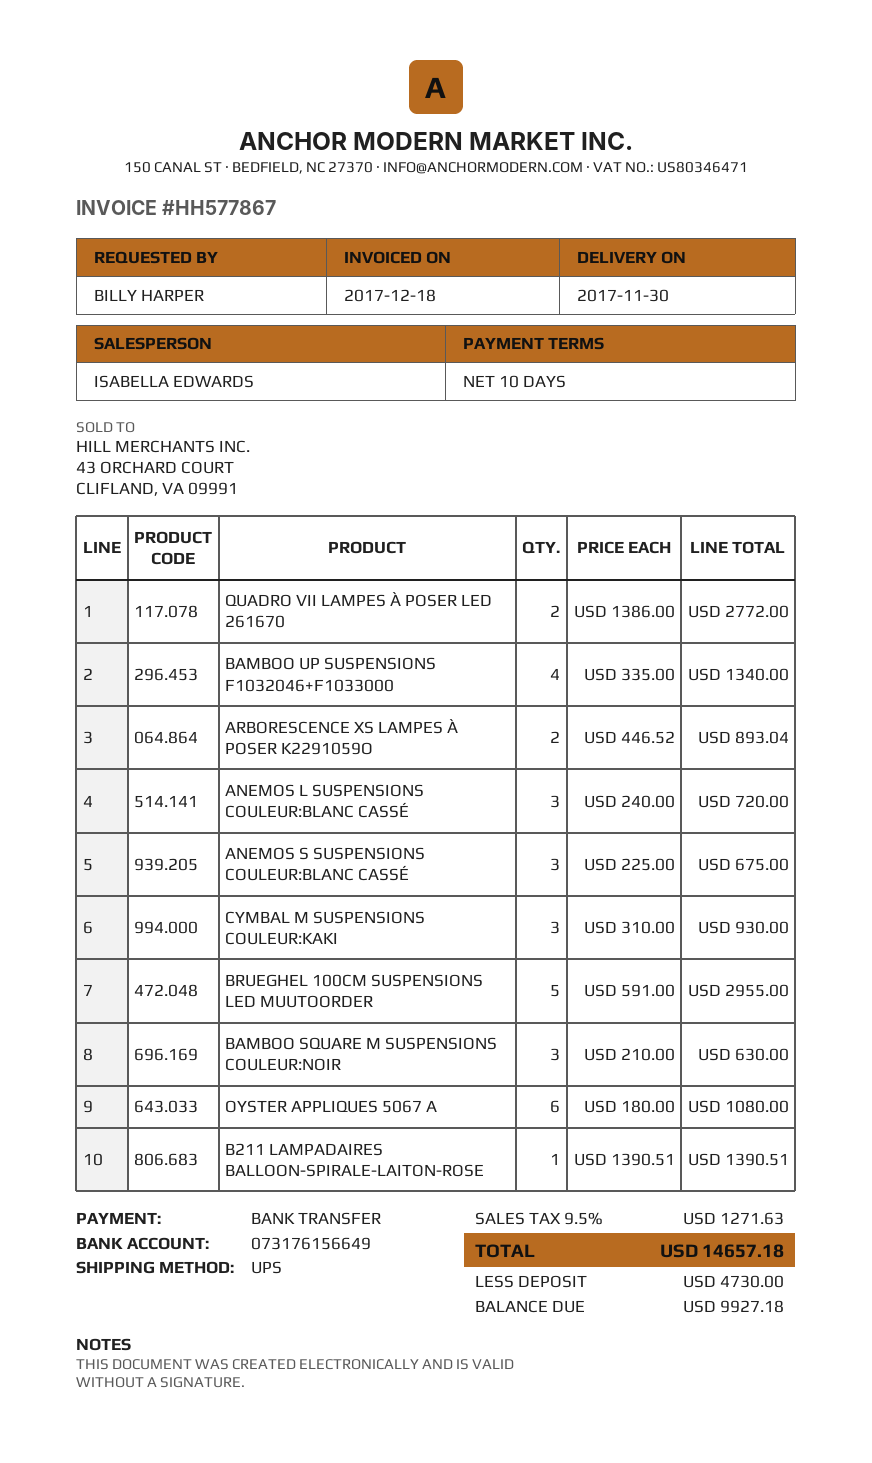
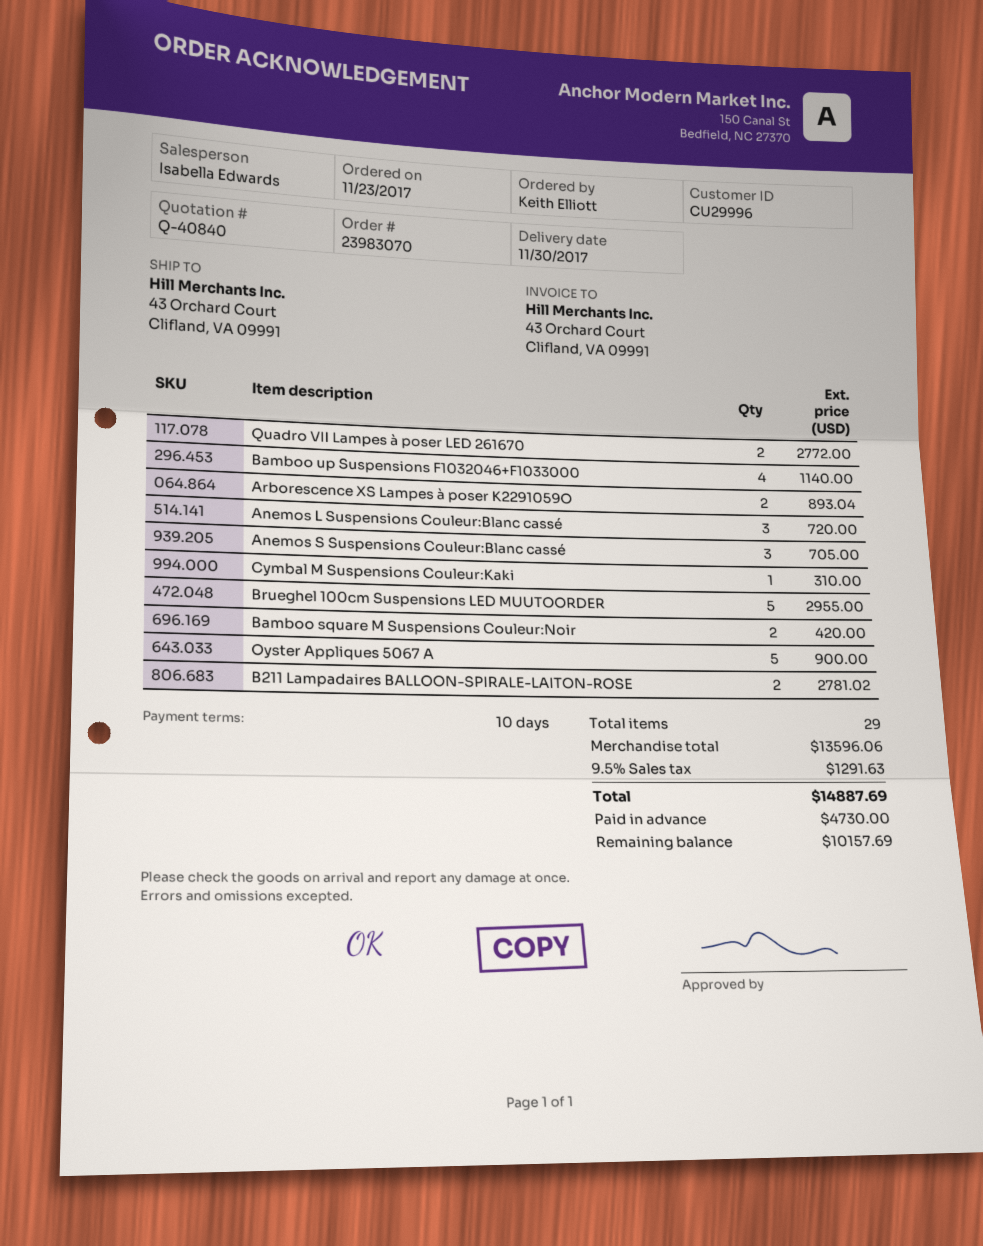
ordered by: BILLY HARPER -> Keith Elliott
BAMBOO UP SUSPENSIONS F1032046+F1033000: 4 for 1340.00 -> 4 for 1140.00
ANEMOS S SUSPENSIONS COULEUR:BLANC CASSÉ: 3 for 675.00 -> 3 for 705.00
CYMBAL M SUSPENSIONS COULEUR:KAKI: 3 for 930.00 -> 1 for 310.00
BAMBOO SQUARE M SUSPENSIONS COULEUR:NOIR: 3 for 630.00 -> 2 for 420.00
OYSTER APPLIQUES 5067 A: 6 for 1080.00 -> 5 for 900.00
B211 LAMPADAIRES BALLOON-SPIRALE-LAITON-ROSE: 1 for 1390.51 -> 2 for 2781.02
tax: 9.5% = 1271.63 -> 9.5% = 1291.63
total: 14657.18 -> 14887.69
balance: 9927.18 -> 10157.69

